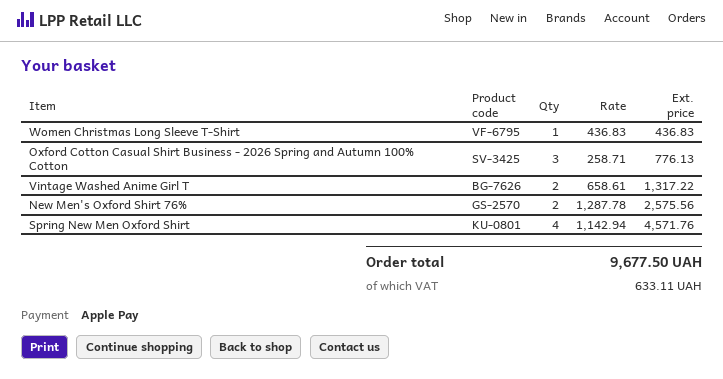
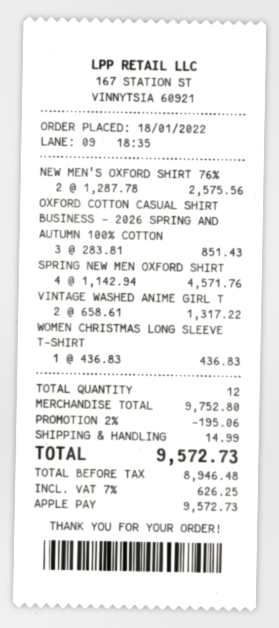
Oxford Cotton Casual Shirt Business - 2026 Spring and Autumn 100% Cotton: 3 x 258.71 = 776.13 -> 3 x 283.81 = 851.43
discount: none -> 2% = 195.06
shipping: none -> 14.99
tax: 633.11 -> 626.25
total: 9677.50 -> 9572.73

